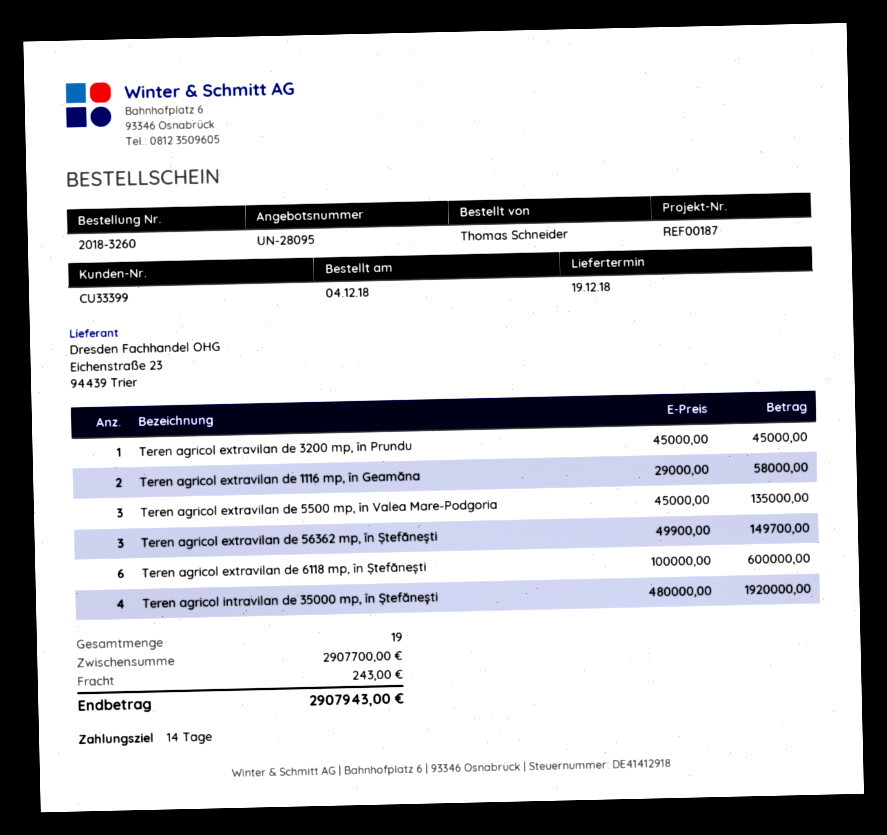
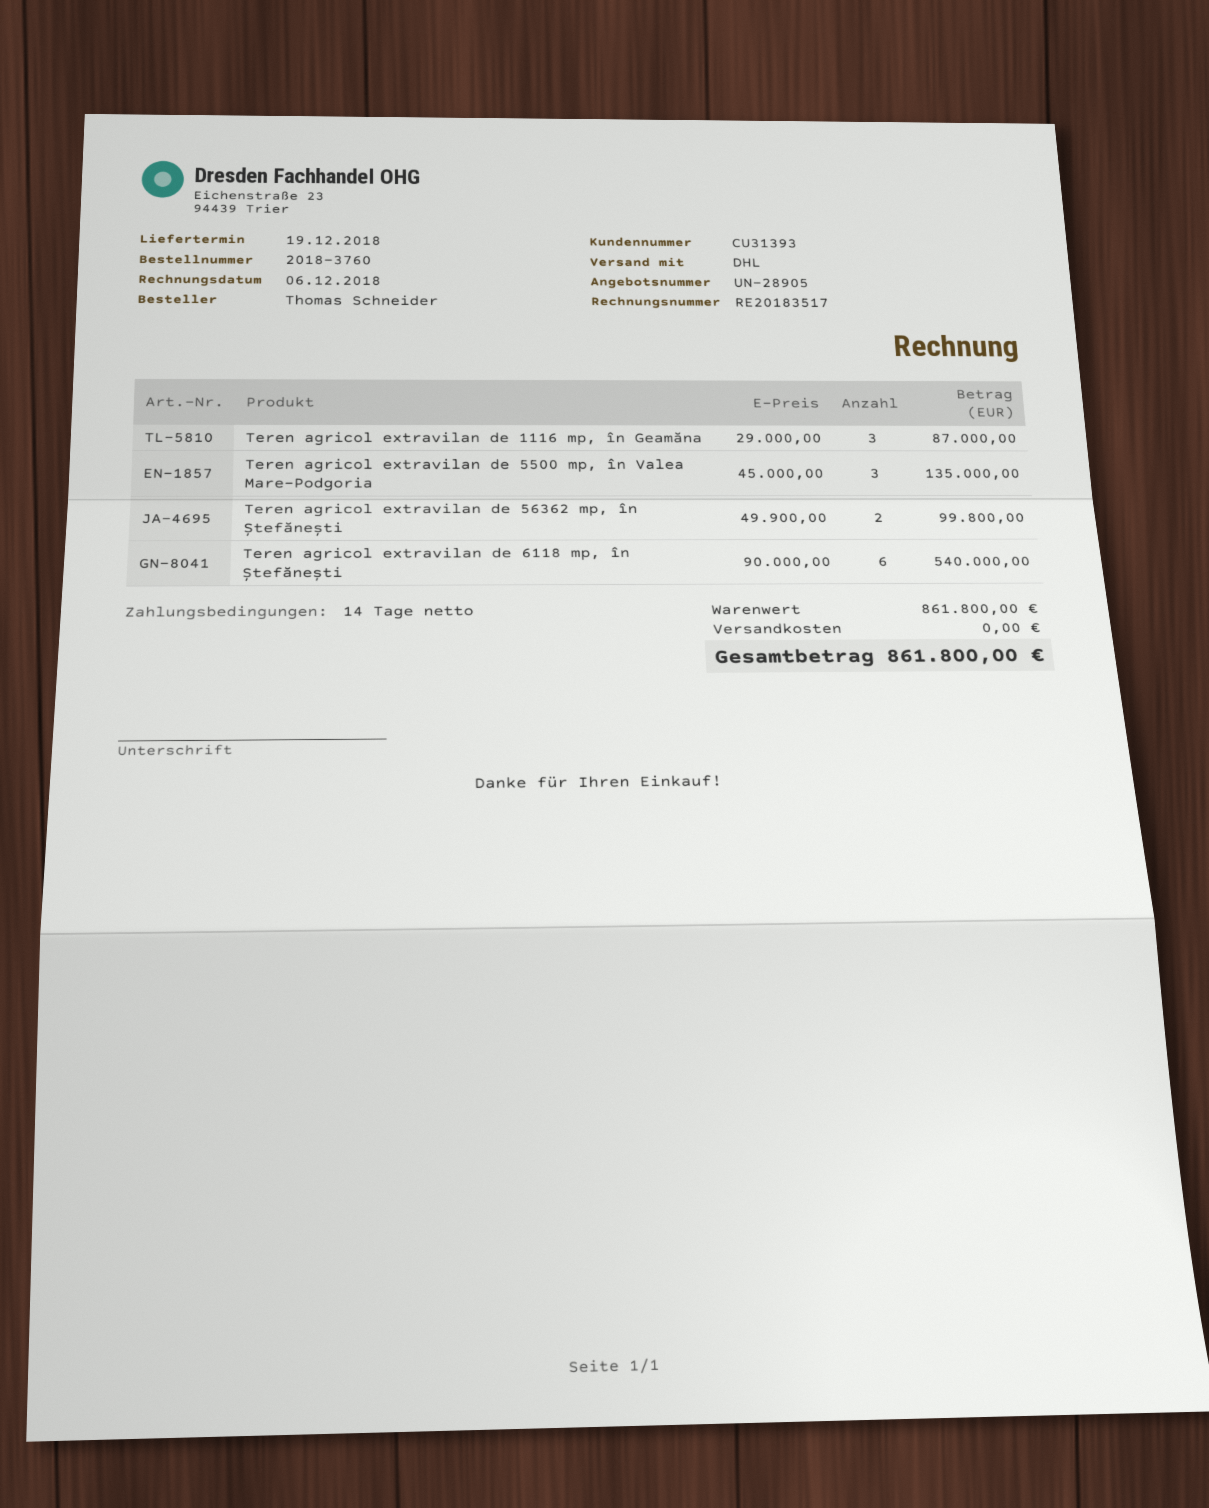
quote number: UN-28095 -> UN-28905
order number: 2018-3260 -> 2018-3760
customer number: CU33399 -> CU31393
Teren agricol extravilan de 3200 mp, în Prundu: 1 x 45000.00 = 45000.00 -> none
Teren agricol extravilan de 1116 mp, în Geamăna: 2 x 29000.00 = 58000.00 -> 3 x 29000.00 = 87000.00
Teren agricol extravilan de 56362 mp, în Ștefănești: 3 x 49900.00 = 149700.00 -> 2 x 49900.00 = 99800.00
Teren agricol extravilan de 6118 mp, în Ștefănești: 6 x 100000.00 = 600000.00 -> 6 x 90000.00 = 540000.00
Teren agricol intravilan de 35000 mp, în Ștefănești: 4 x 480000.00 = 1920000.00 -> none
subtotal: 2907700.00 -> 861800.00
shipping: 243.00 -> 0.00
total: 2907943.00 -> 861800.00

